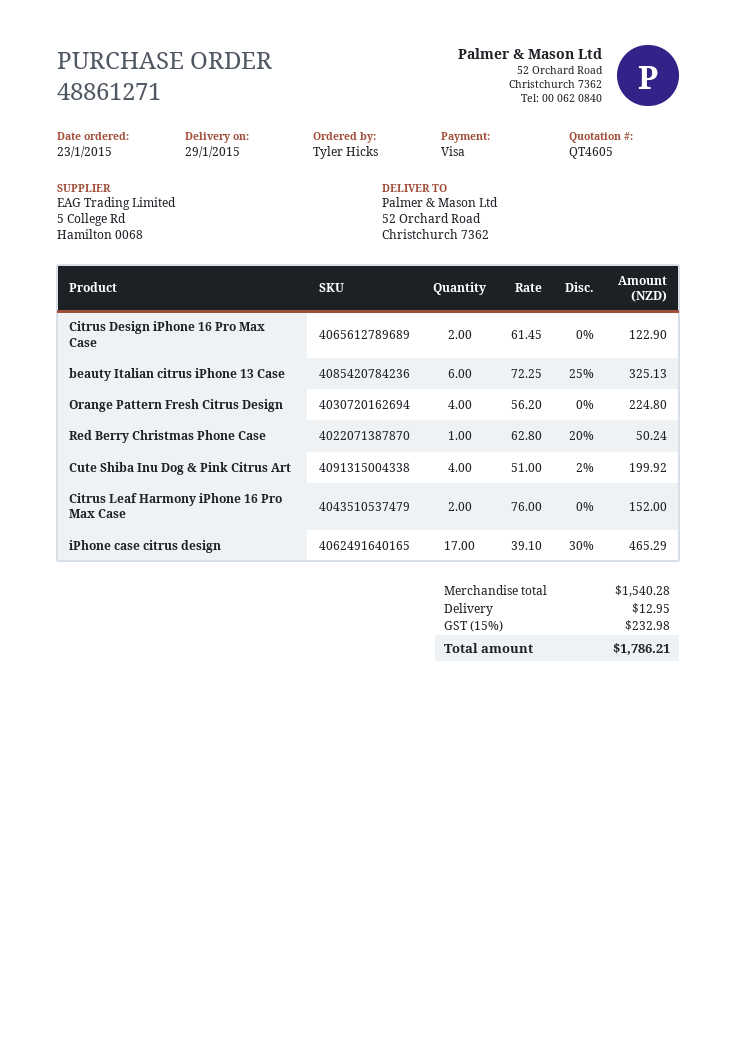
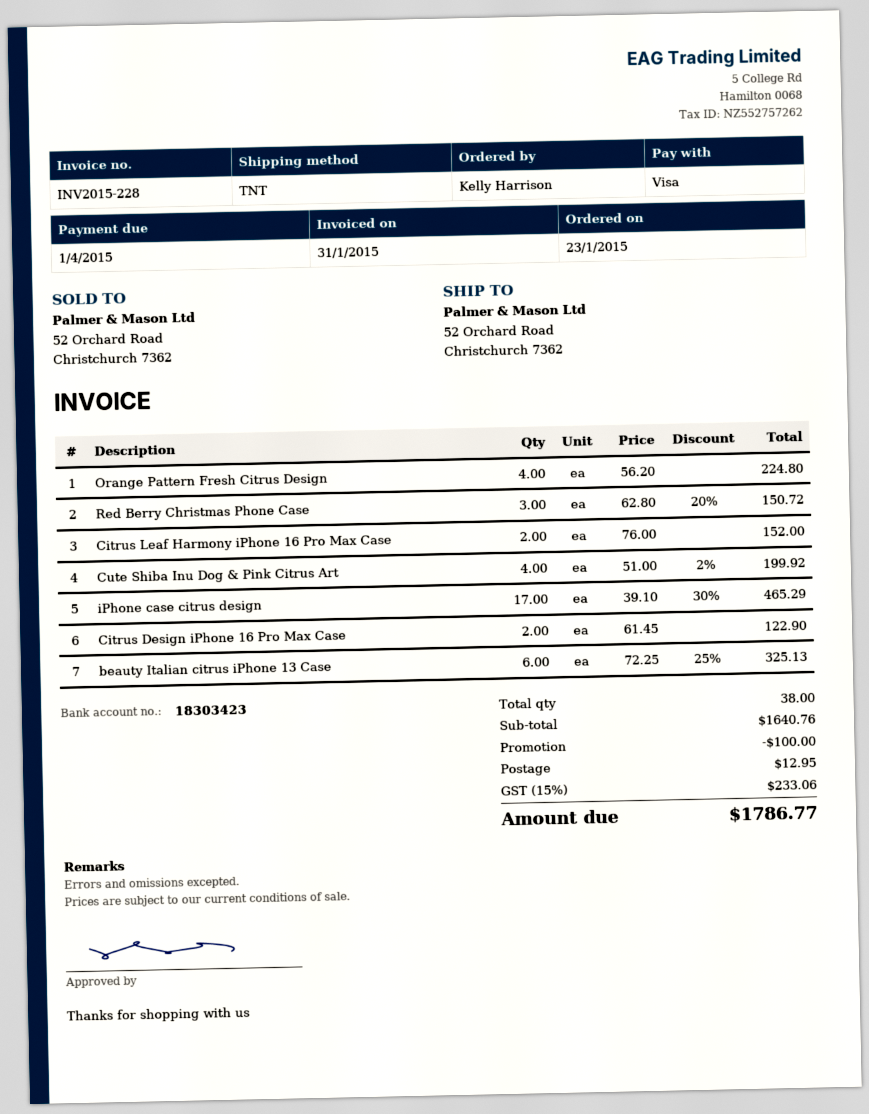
ordered by: Tyler Hicks -> Kelly Harrison
Red Berry Christmas Phone Case: 1 x 62.80 - 20% = 50.24 -> 3 x 62.80 - 20% = 150.72
subtotal: 1540.28 -> 1640.76
discount: none -> 100.00
tax: 15% = 232.98 -> 15% = 233.06
total: 1786.21 -> 1786.77

